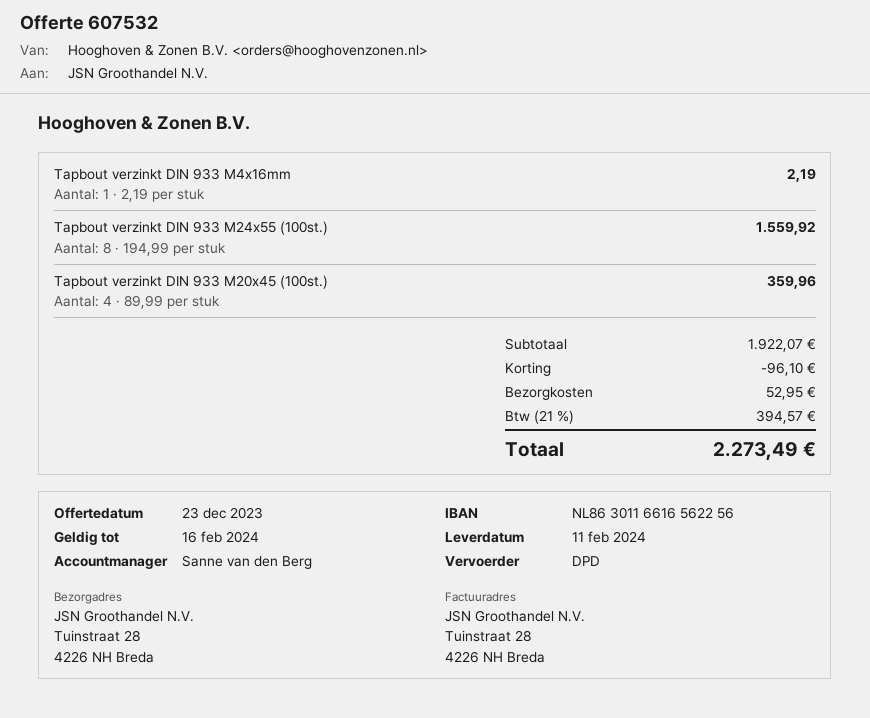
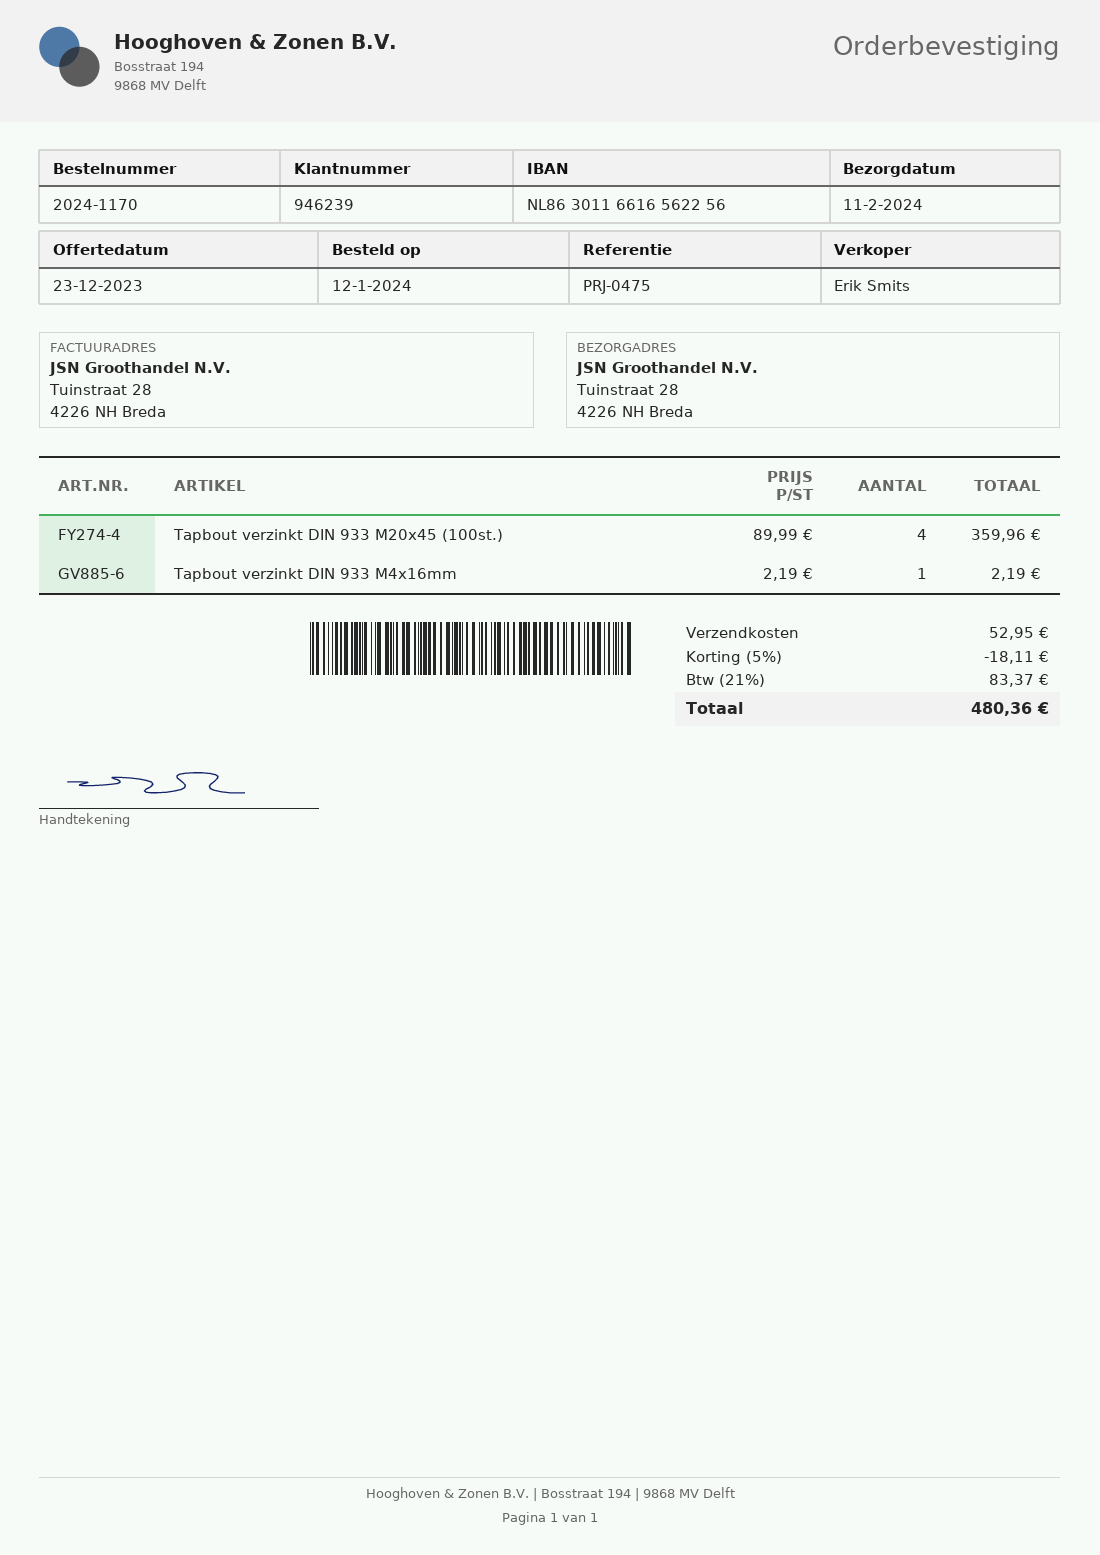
sales rep: Sanne van den Berg -> Erik Smits
Tapbout verzinkt DIN 933 M24x55 (100st.): 8 x 194.99 = 1559.92 -> none
discount: 96.10 -> 18.11
tax: 21% = 394.57 -> 21% = 83.37
total: 2273.49 -> 480.36

